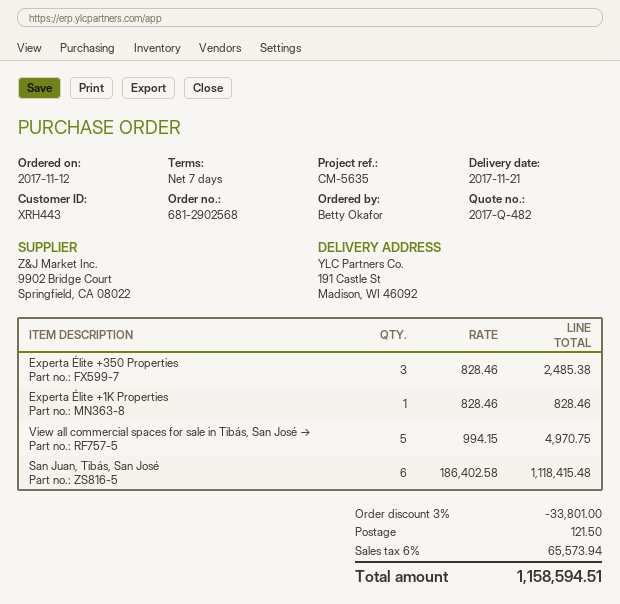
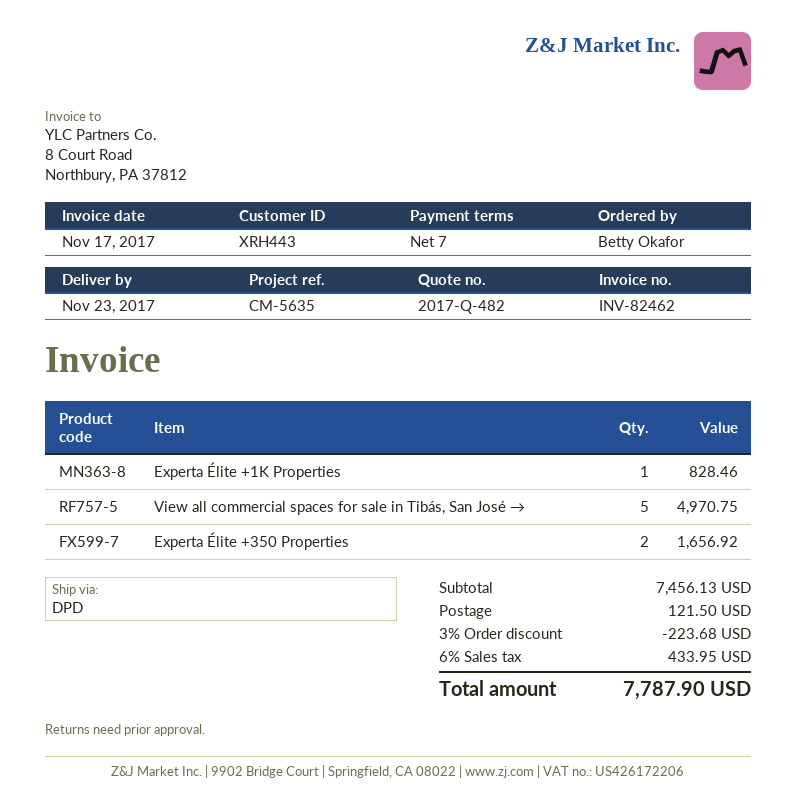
delivery date: 2017-11-21 -> 2017-11-23
Experta Élite +350 Properties: 3 for 2485.38 -> 2 for 1656.92
San Juan, Tibás, San José: 6 for 1118415.48 -> none
discount: 3% = 33801.00 -> 3% = 223.68
tax: 6% = 65573.94 -> 6% = 433.95
total: 1158594.51 -> 7787.90

